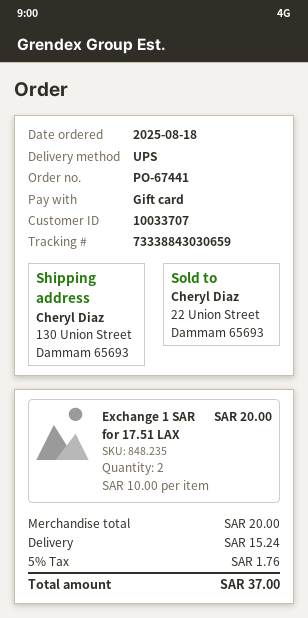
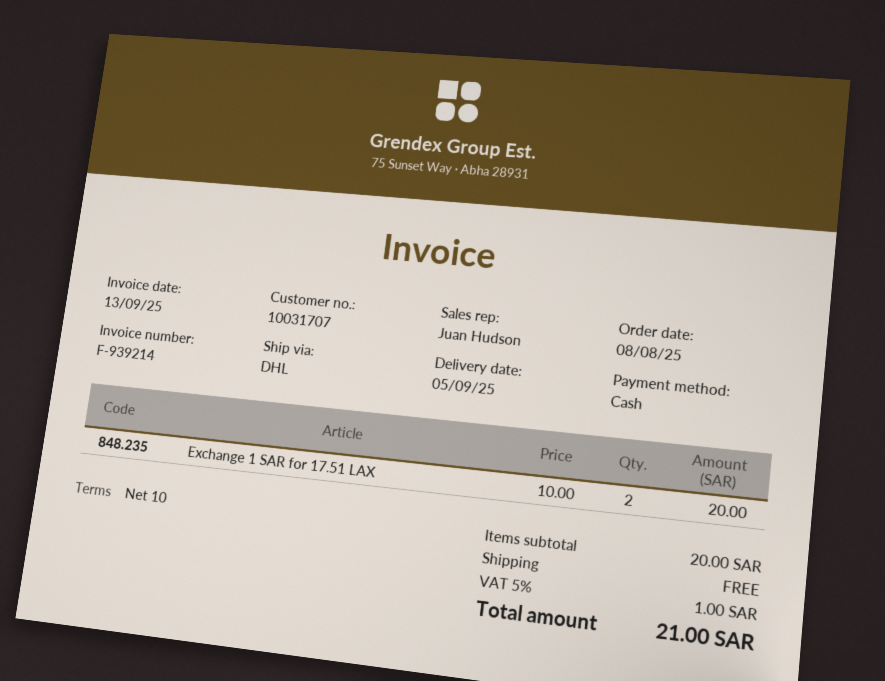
order date: 2025-08-18 -> 2025-08-08
customer number: 10033707 -> 10031707
payment method: gift card -> cash
shipping method: UPS -> DHL
shipping: 15.24 -> 0.00
tax: 5% = 1.76 -> 5% = 1.00
total: 37.00 -> 21.00

